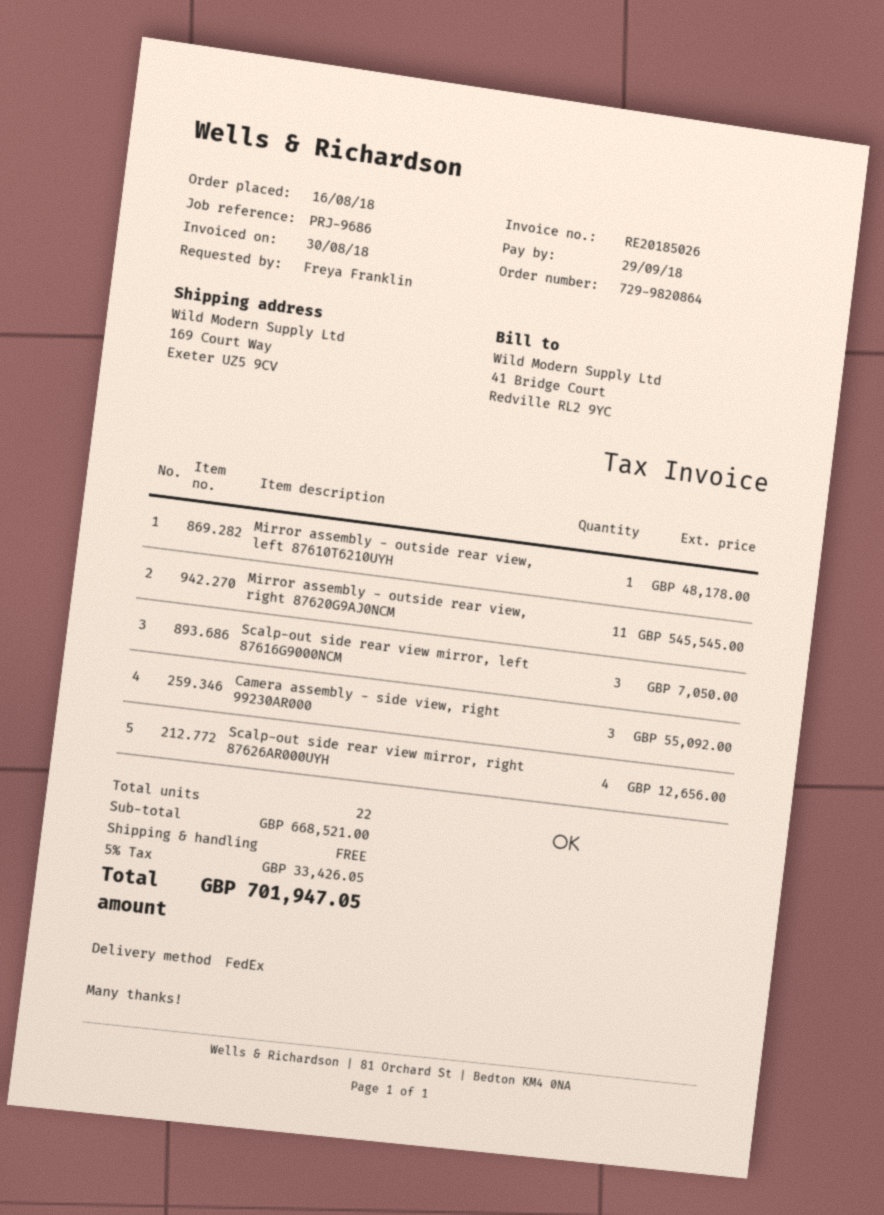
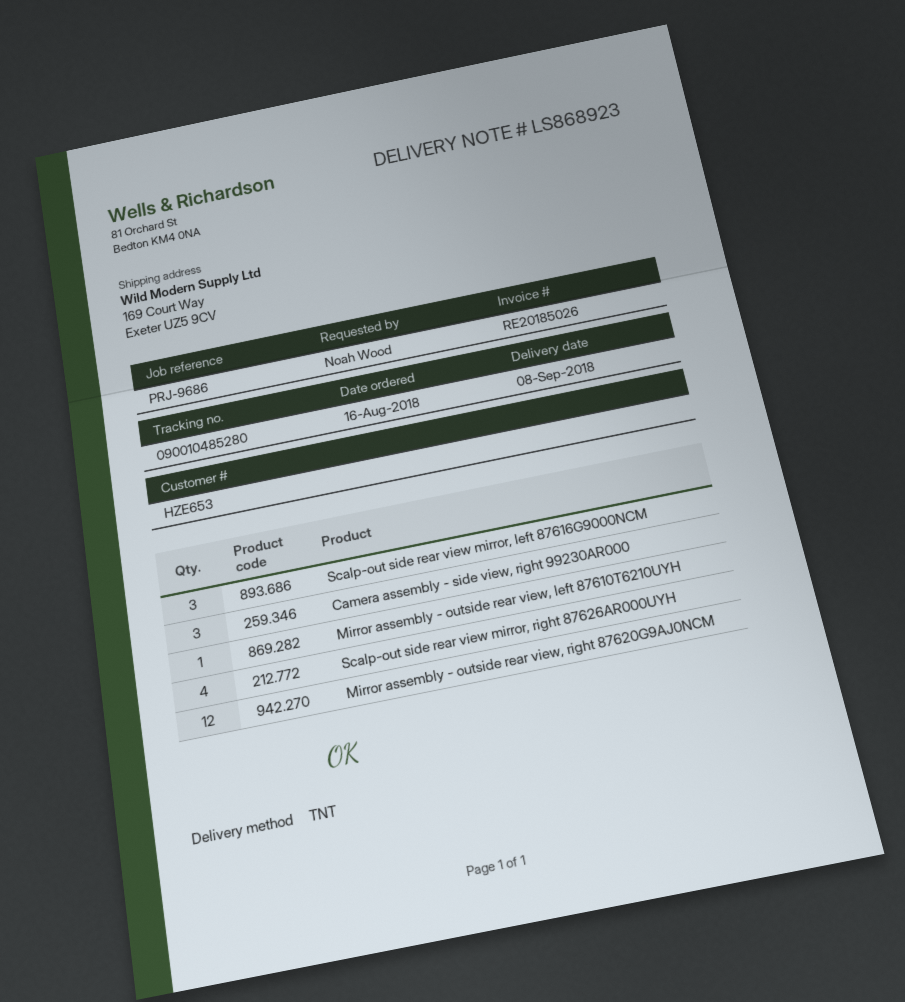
ordered by: Freya Franklin -> Noah Wood
shipping method: FedEx -> TNT
Mirror assembly - outside rear view, right 87620G9AJ0NCM: 11 -> 12

